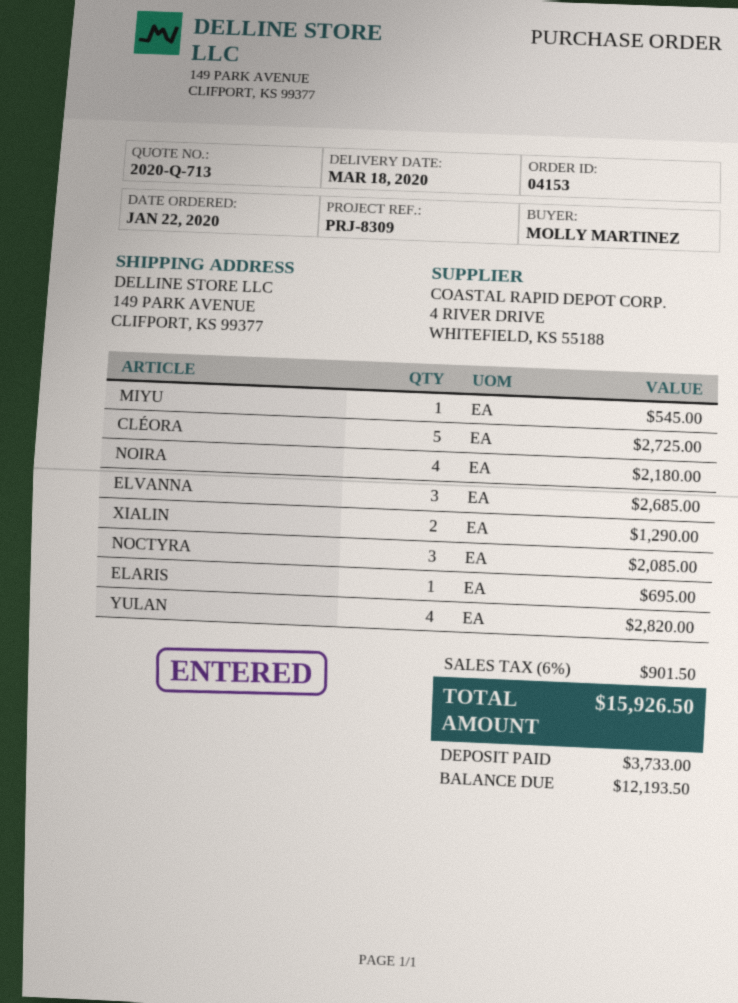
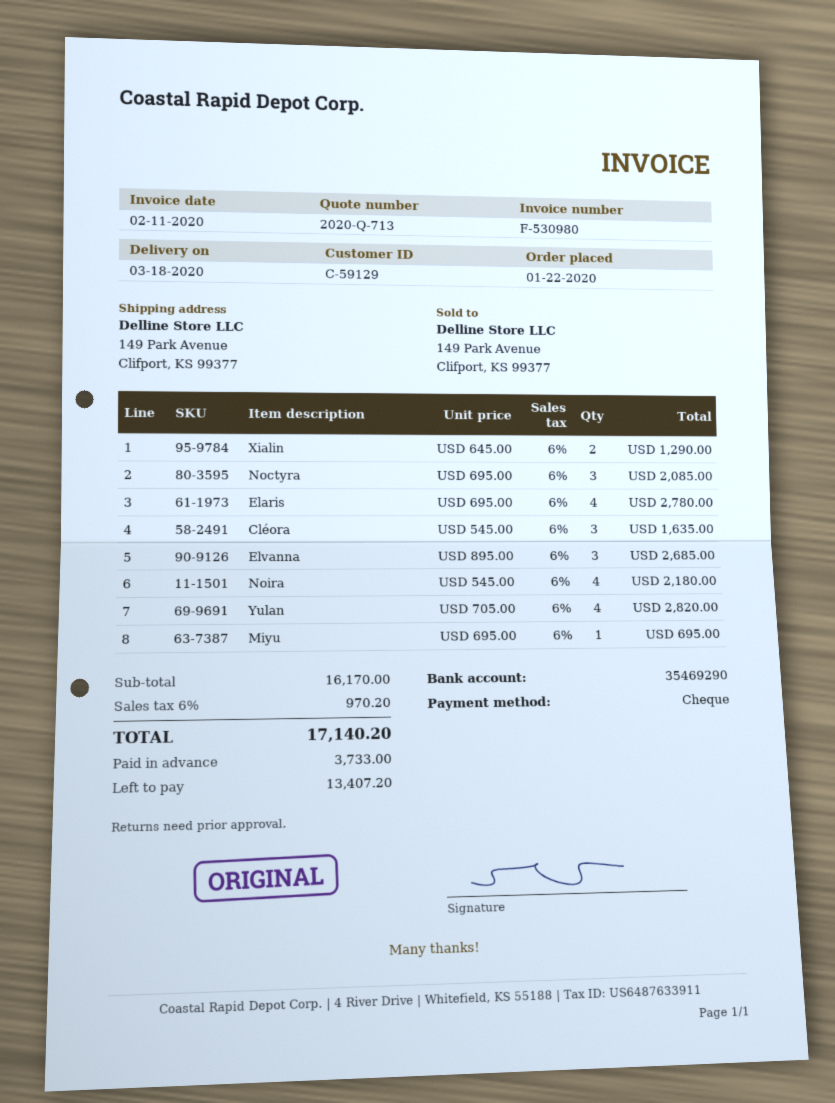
MIYU: 1 for 545.00 -> 1 for 695.00
CLÉORA: 5 for 2725.00 -> 3 for 1635.00
ELARIS: 1 for 695.00 -> 4 for 2780.00
tax: 6% = 901.50 -> 6% = 970.20
total: 15926.50 -> 17140.20
balance: 12193.50 -> 13407.20

